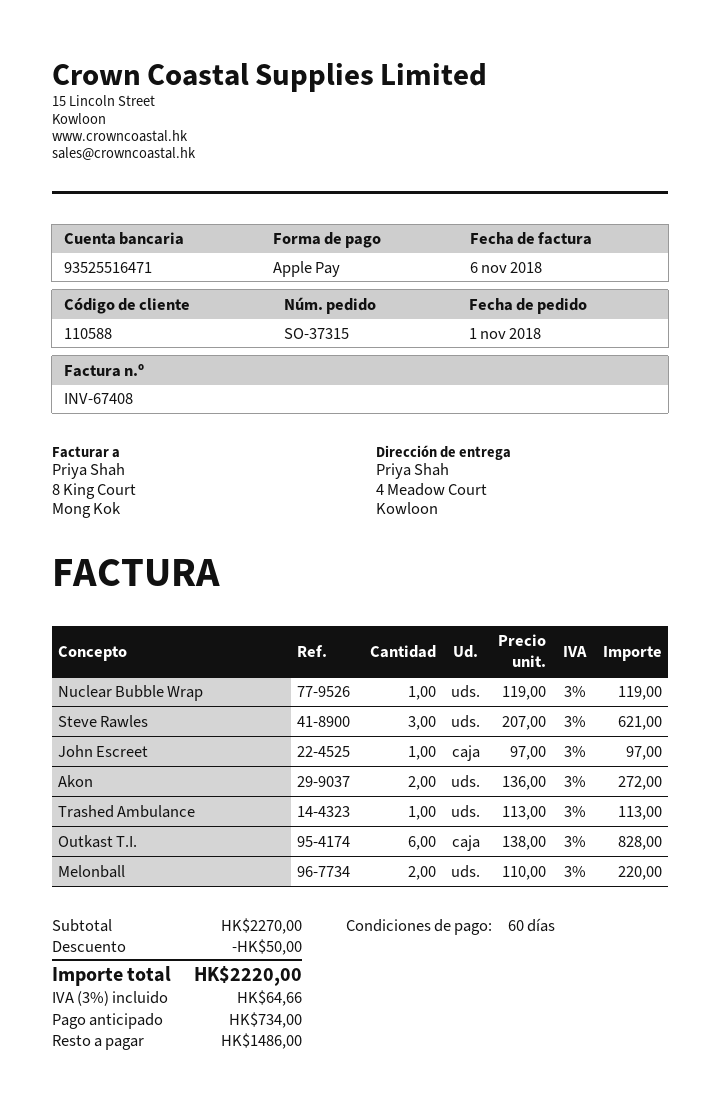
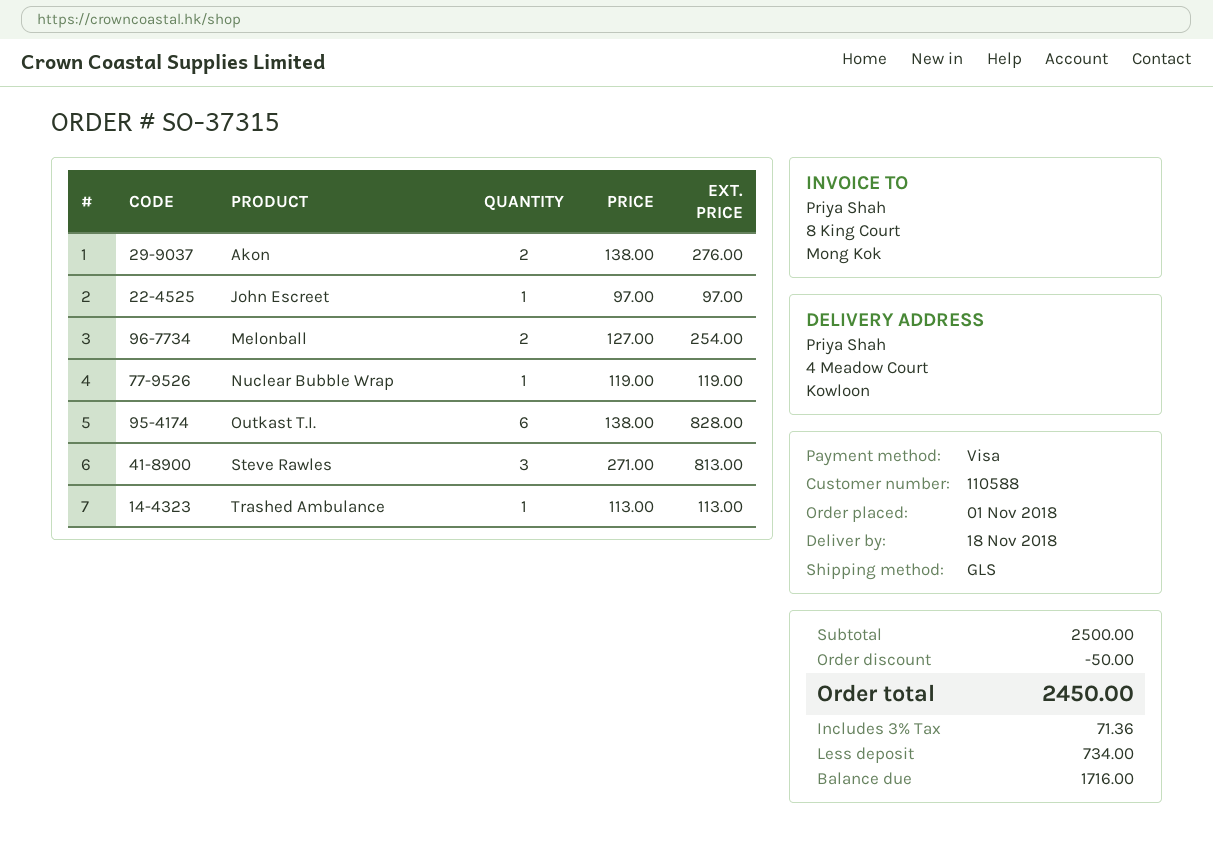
payment method: Apple Pay -> Visa
Steve Rawles: 3 x 207.00 = 621.00 -> 3 x 271.00 = 813.00
Akon: 2 x 136.00 = 272.00 -> 2 x 138.00 = 276.00
Melonball: 2 x 110.00 = 220.00 -> 2 x 127.00 = 254.00
subtotal: 2270.00 -> 2500.00
tax: 3% = 64.66 -> 3% = 71.36
total: 2220.00 -> 2450.00
balance: 1486.00 -> 1716.00

